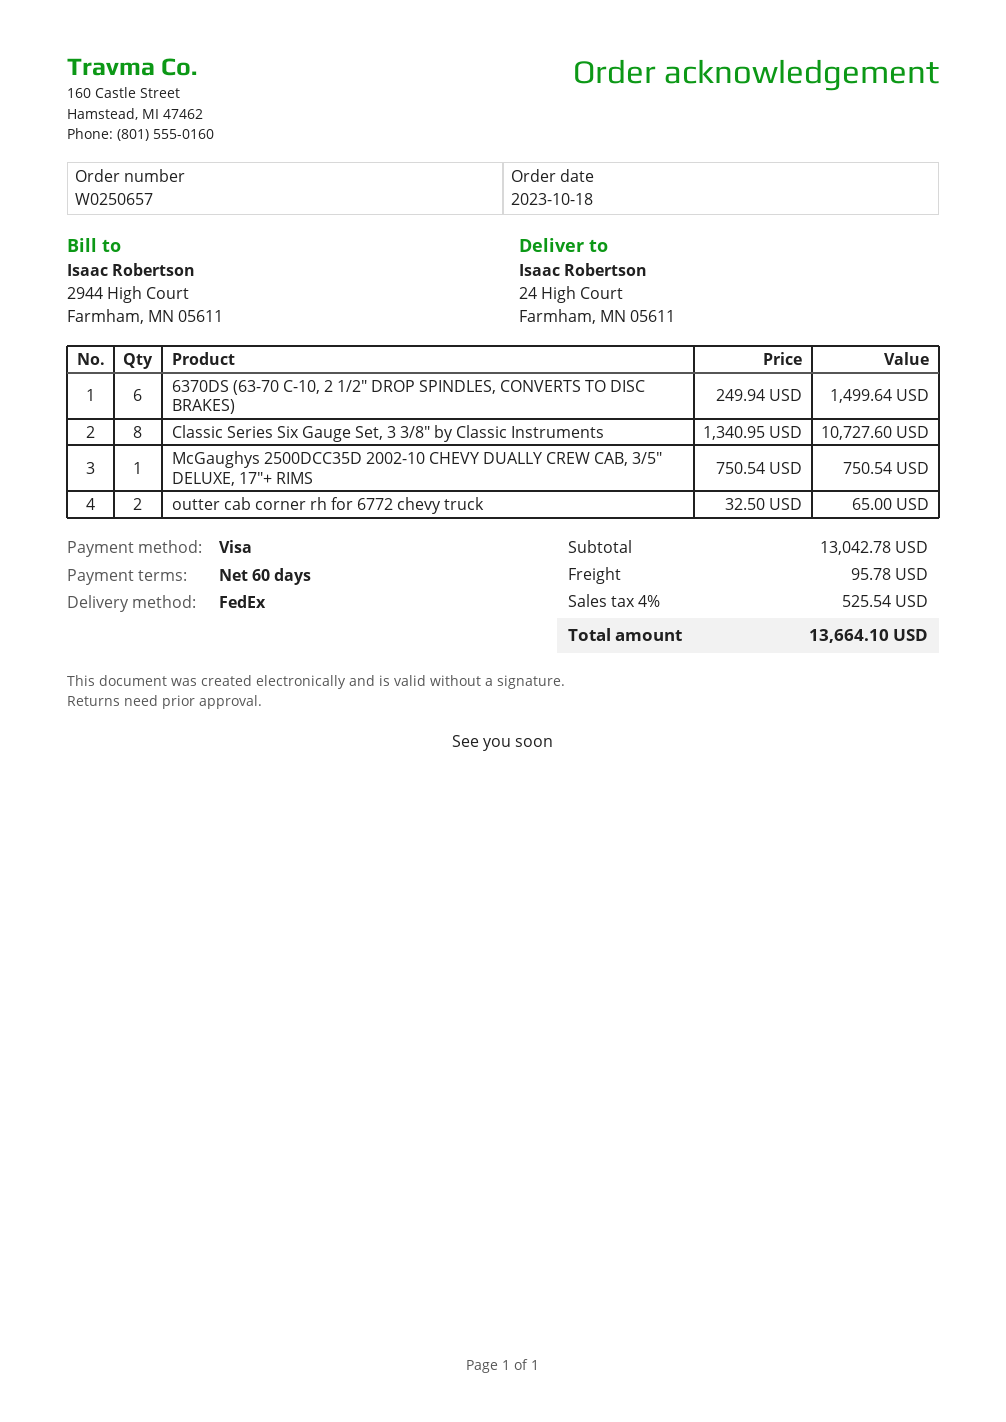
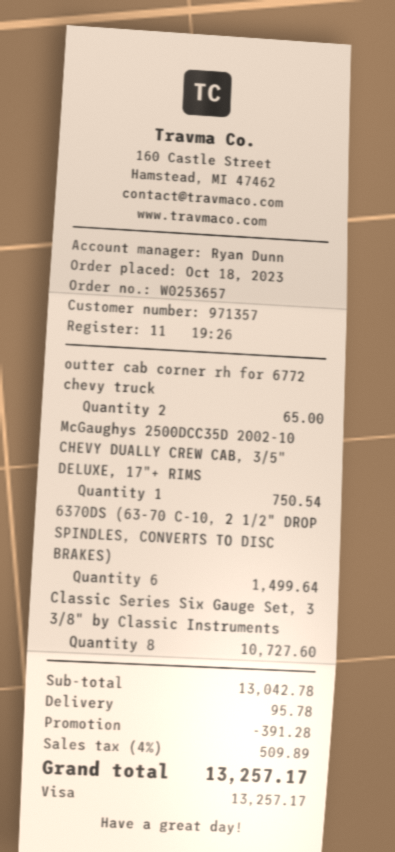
order number: W0250657 -> W0253657
discount: none -> 391.28
tax: 4% = 525.54 -> 4% = 509.89
total: 13664.10 -> 13257.17

